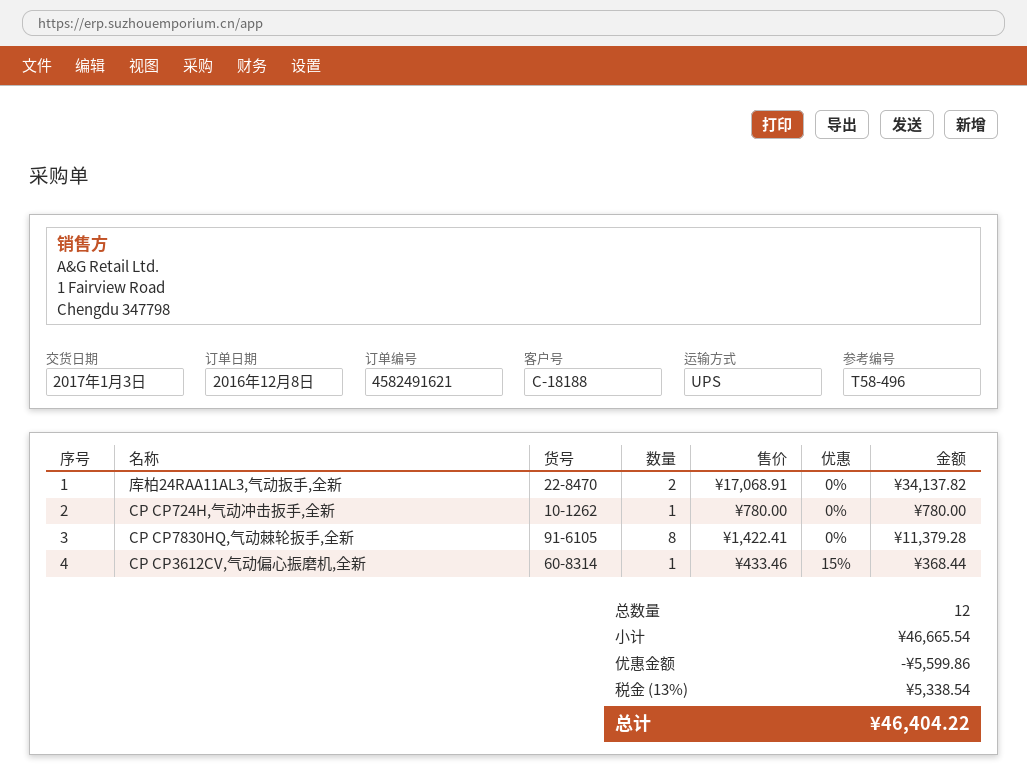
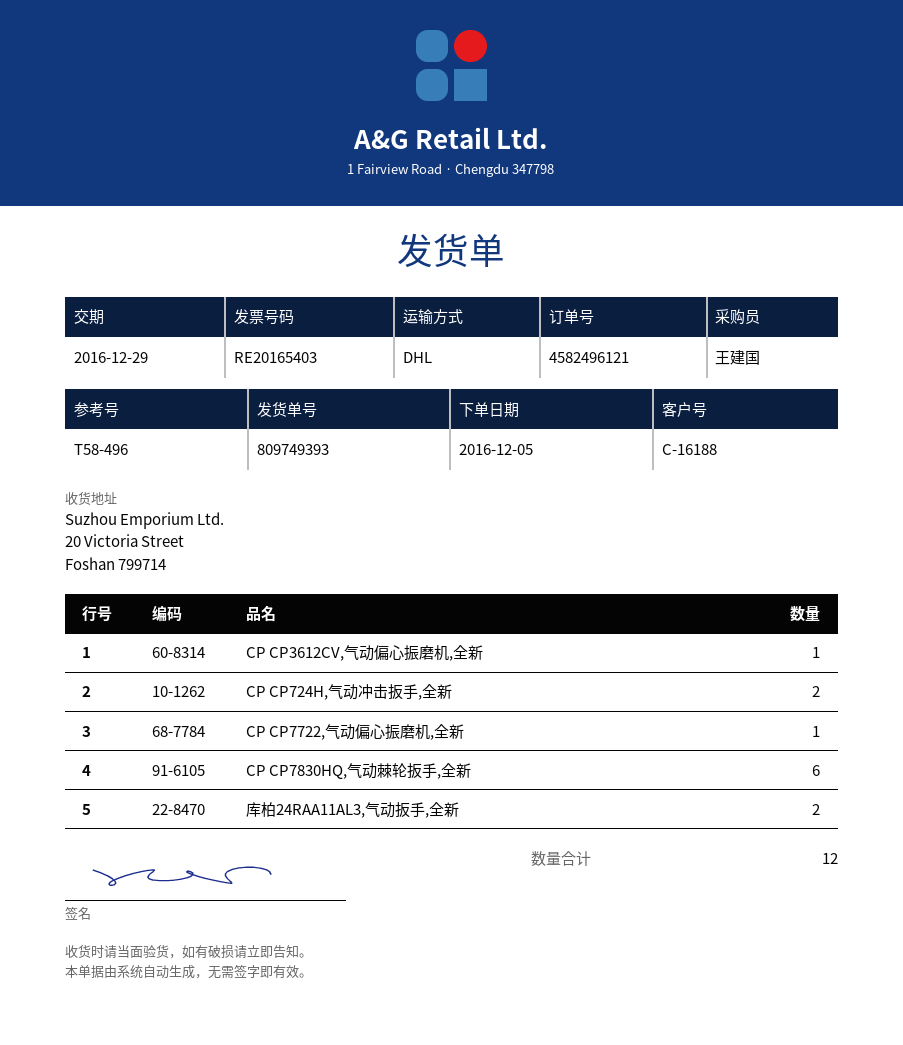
order number: 4582491621 -> 4582496121
order date: 2016-12-08 -> 2016-12-05
delivery date: 2017-01-03 -> 2016-12-29
customer number: C-18188 -> C-16188
shipping method: UPS -> DHL
CP CP724H,气动冲击扳手,全新: 1 -> 2
CP CP7830HQ,气动棘轮扳手,全新: 8 -> 6
CP CP7722,气动偏心振磨机,全新: none -> 1

